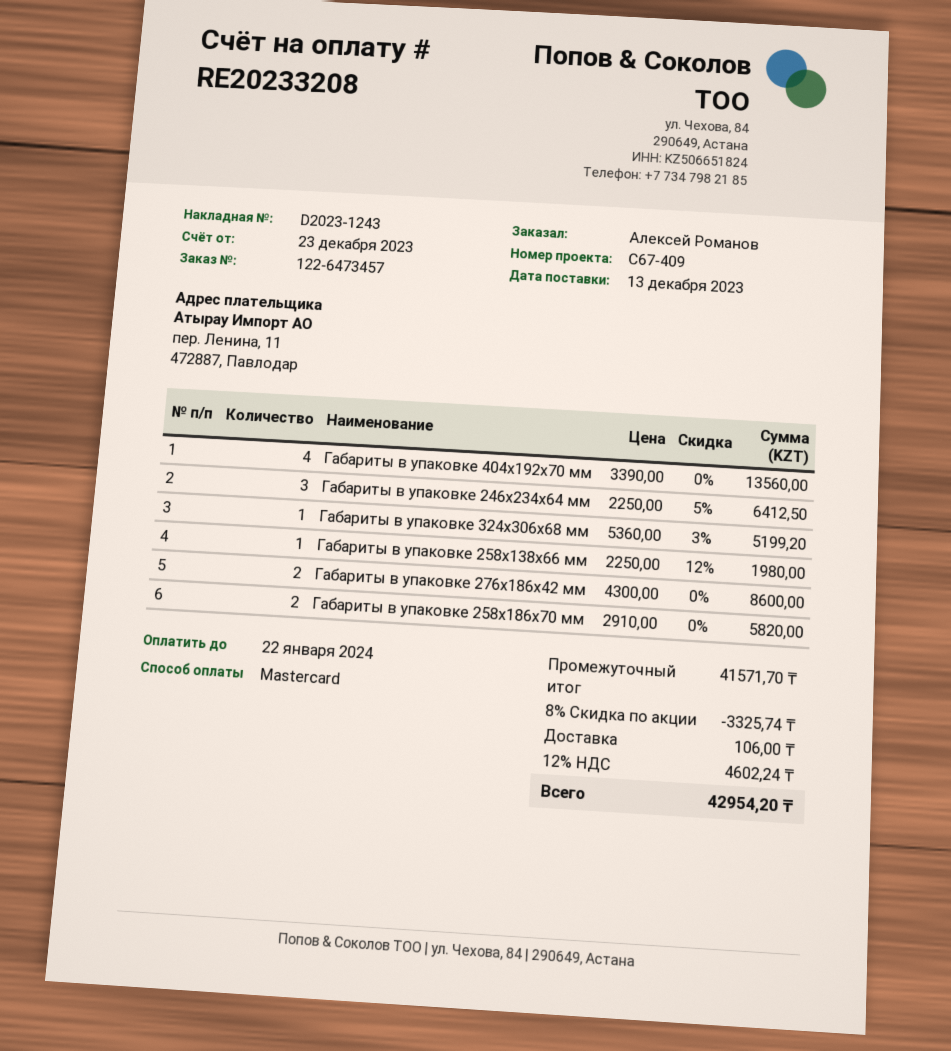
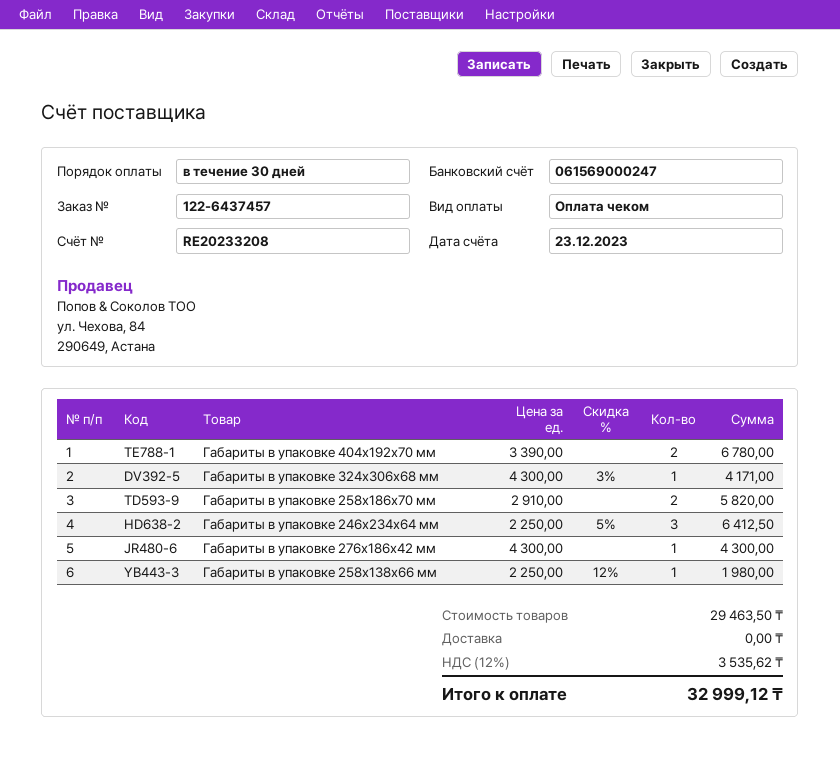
order number: 122-6473457 -> 122-6437457
payment method: Mastercard -> cheque
Габариты в упаковке 404x192x70 мм: 4 x 3390.00 = 13560.00 -> 2 x 3390.00 = 6780.00
Габариты в упаковке 324x306x68 мм: 1 x 5360.00 - 3% = 5199.20 -> 1 x 4300.00 - 3% = 4171.00
Габариты в упаковке 276x186x42 мм: 2 x 4300.00 = 8600.00 -> 1 x 4300.00 = 4300.00
subtotal: 41571.70 -> 29463.50
discount: 8% = 3325.74 -> none
shipping: 106.00 -> 0.00
tax: 12% = 4602.24 -> 12% = 3535.62
total: 42954.20 -> 32999.12

